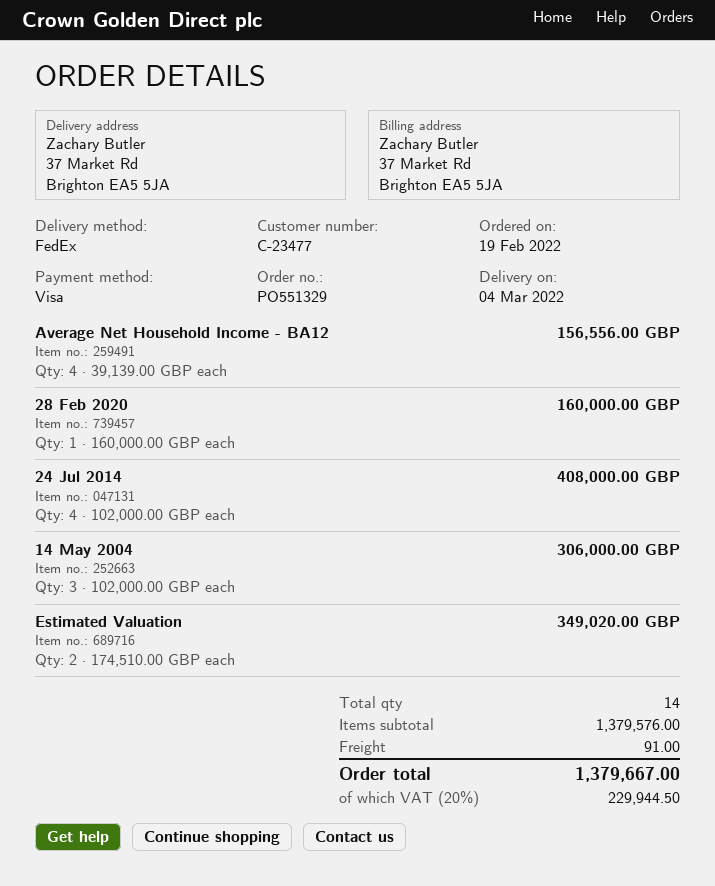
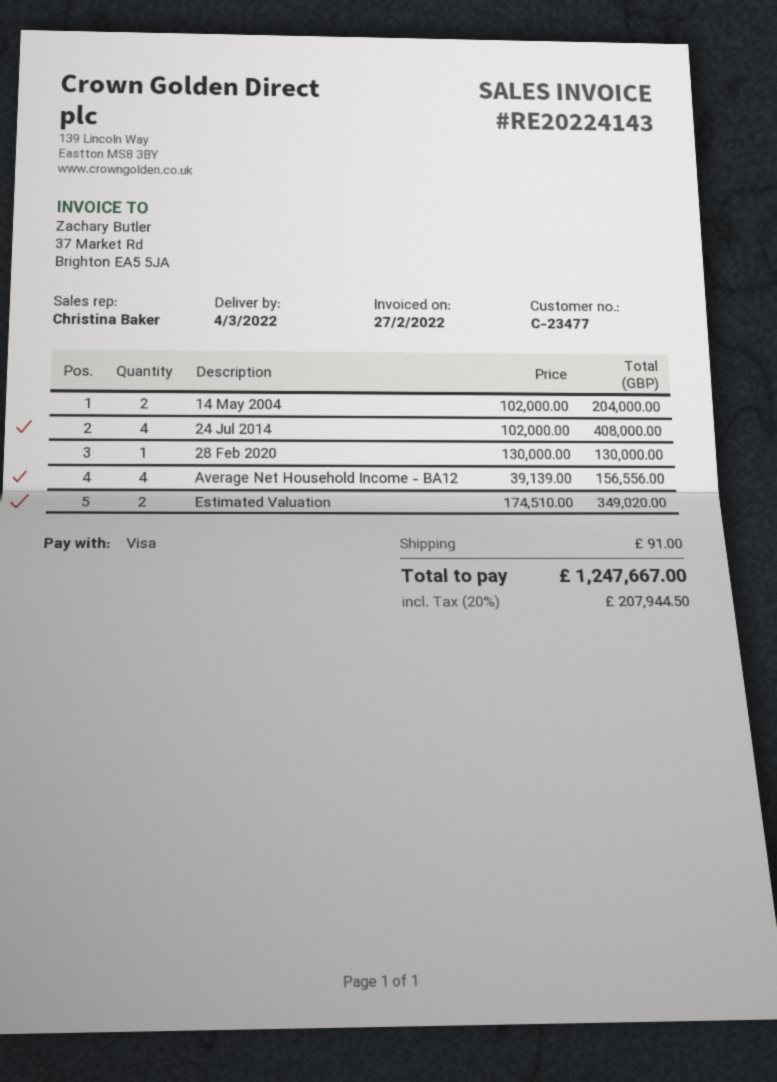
28 Feb 2020: 1 x 160000.00 = 160000.00 -> 1 x 130000.00 = 130000.00
14 May 2004: 3 x 102000.00 = 306000.00 -> 2 x 102000.00 = 204000.00
tax: 20% = 229944.50 -> 20% = 207944.50
total: 1379667.00 -> 1247667.00

